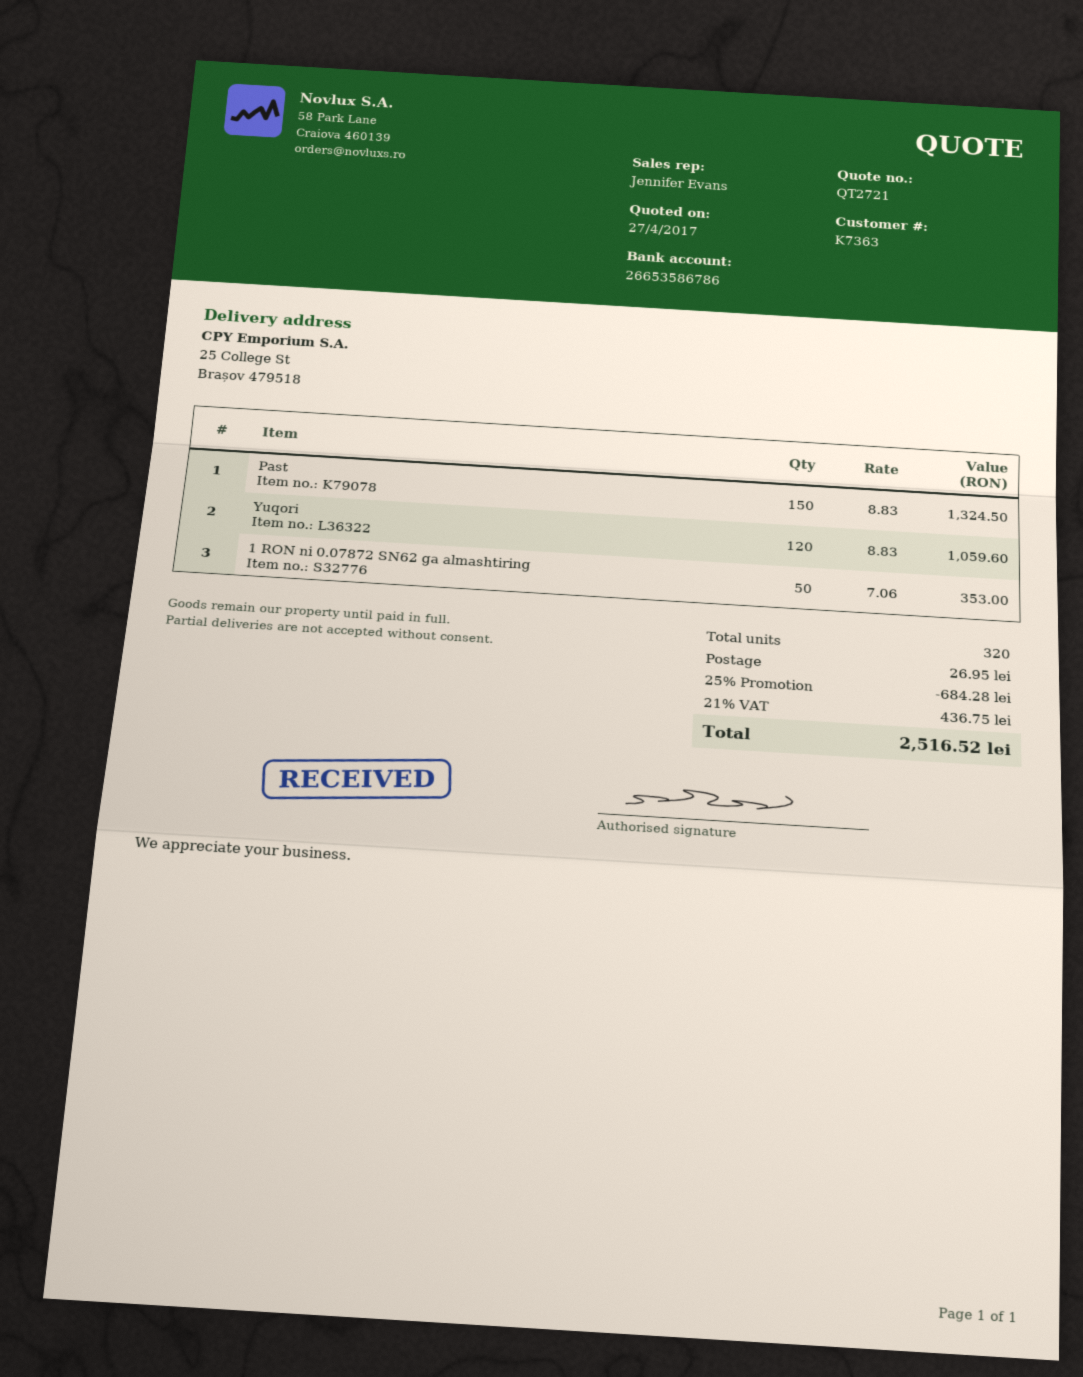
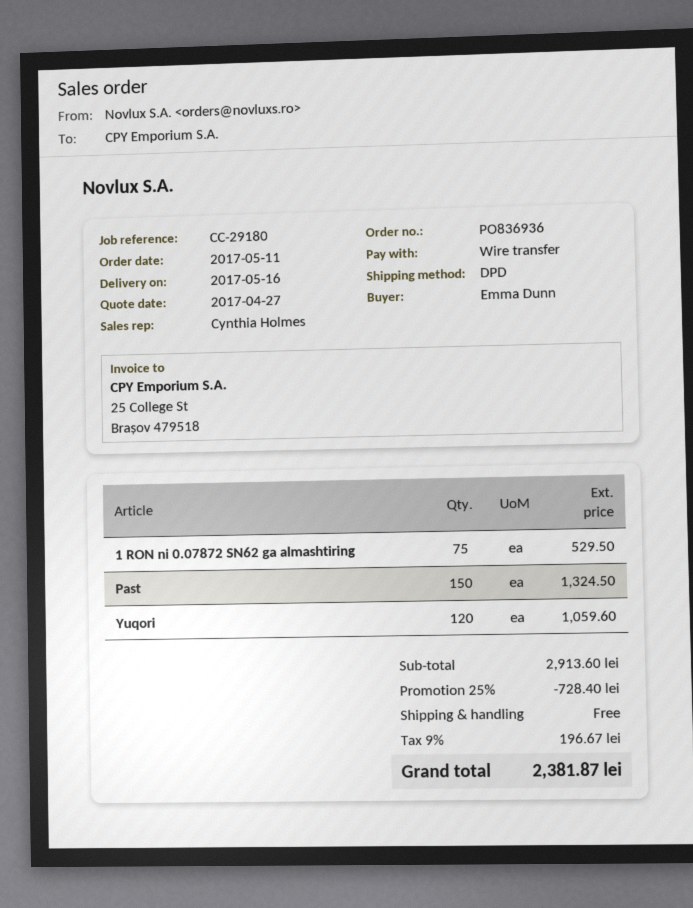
sales rep: Jennifer Evans -> Cynthia Holmes
1 RON ni 0.07872 SN62 ga almashtiring: 50 for 353.00 -> 75 for 529.50
discount: 25% = 684.28 -> 25% = 728.40
shipping: 26.95 -> 0.00
tax: 21% = 436.75 -> 9% = 196.67
total: 2516.52 -> 2381.87

